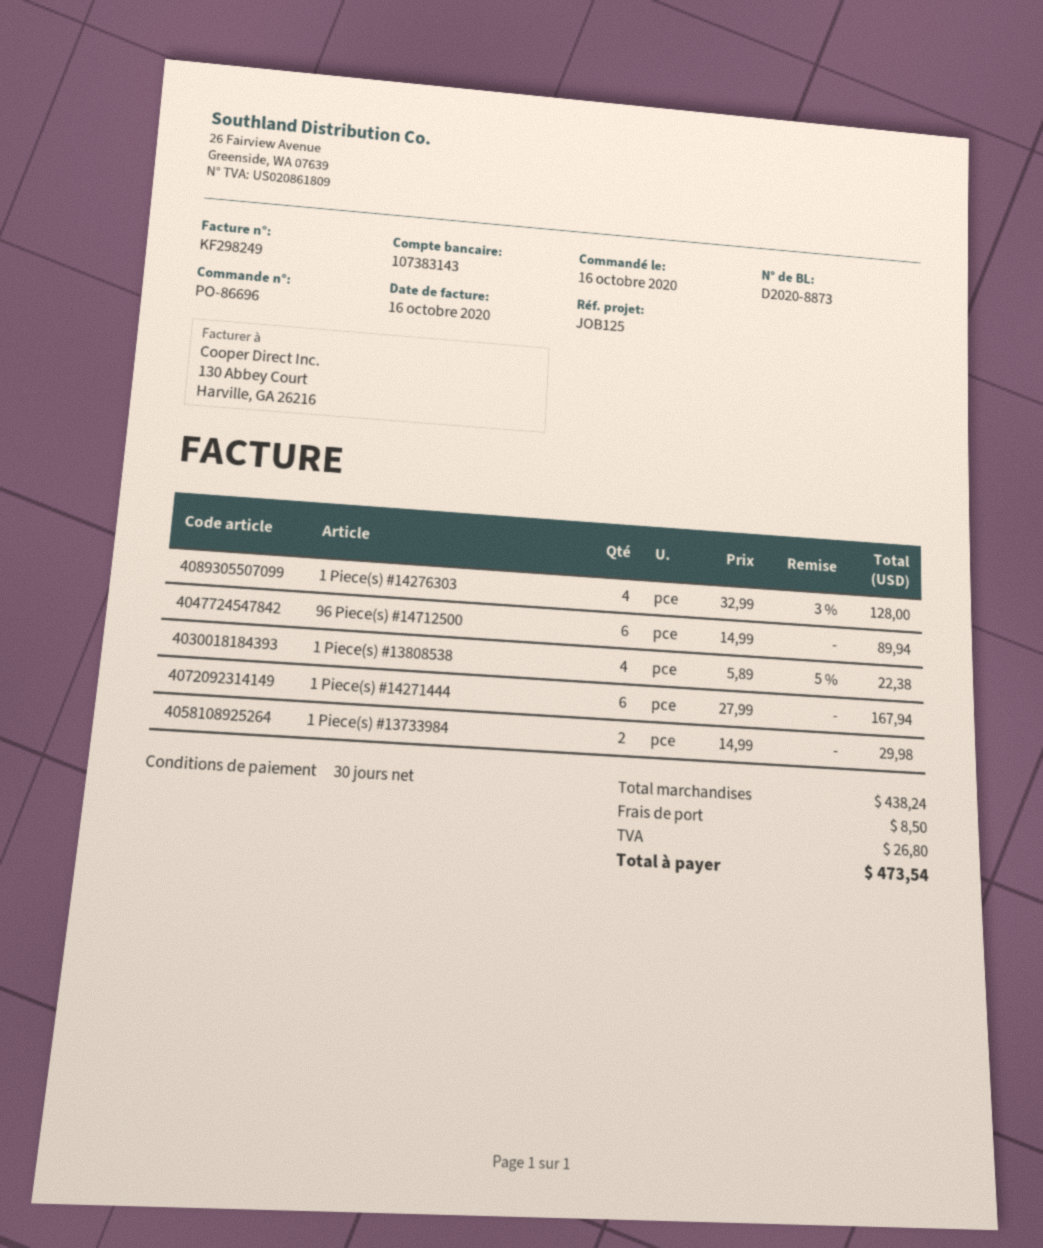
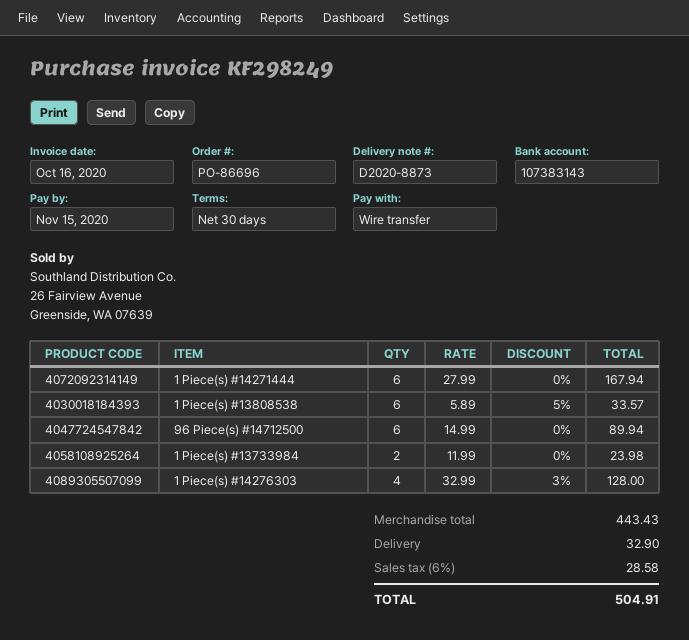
1 Piece(s) #13808538: 4 x 5.89 - 5% = 22.38 -> 6 x 5.89 - 5% = 33.57
1 Piece(s) #13733984: 2 x 14.99 = 29.98 -> 2 x 11.99 = 23.98
subtotal: 438.24 -> 443.43
shipping: 8.50 -> 32.90
tax: 26.80 -> 28.58
total: 473.54 -> 504.91

